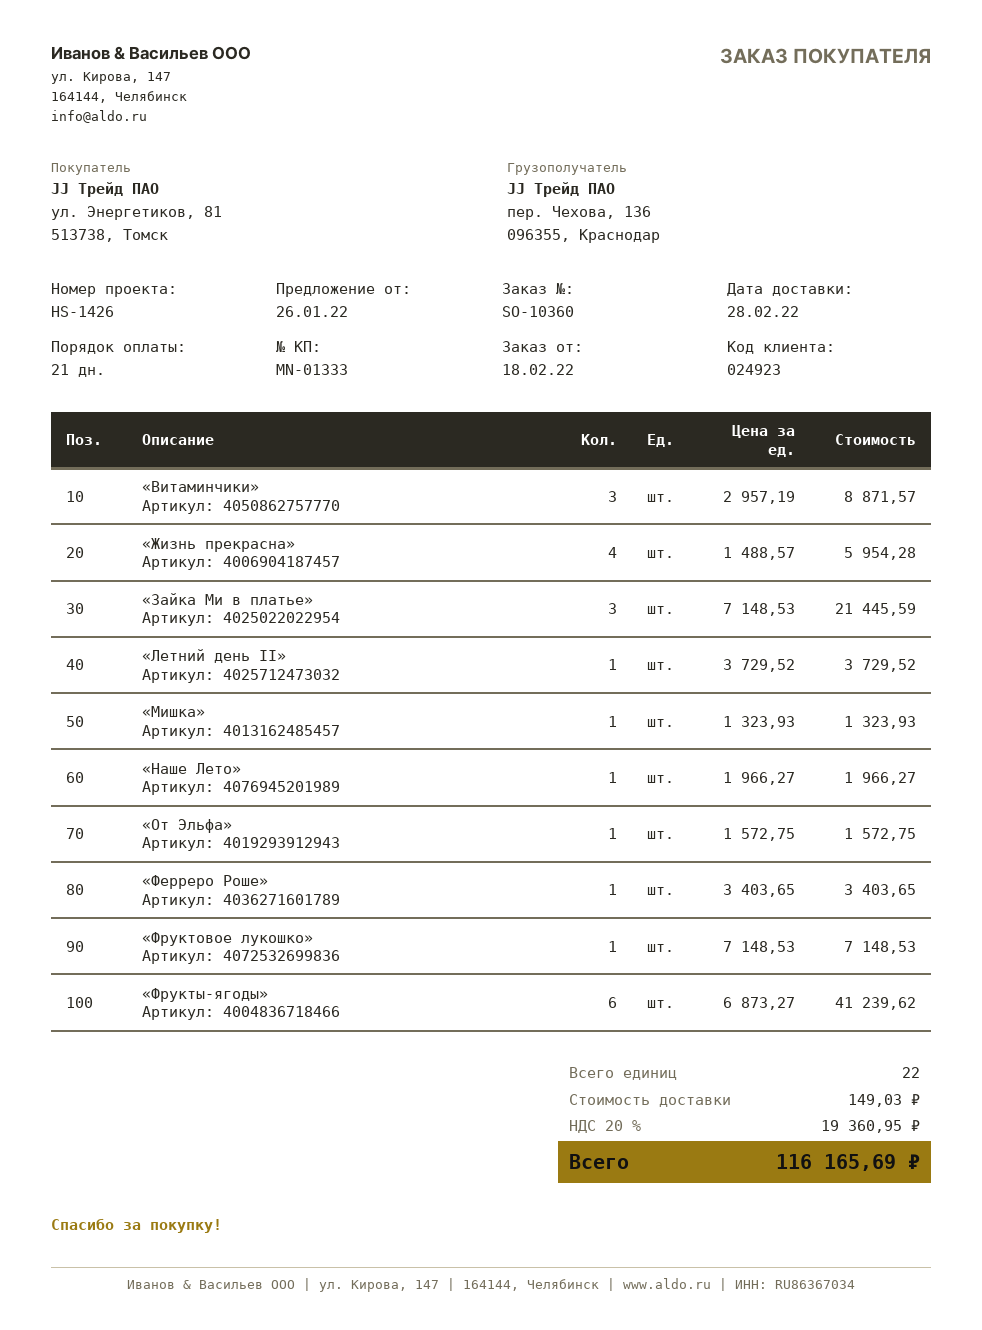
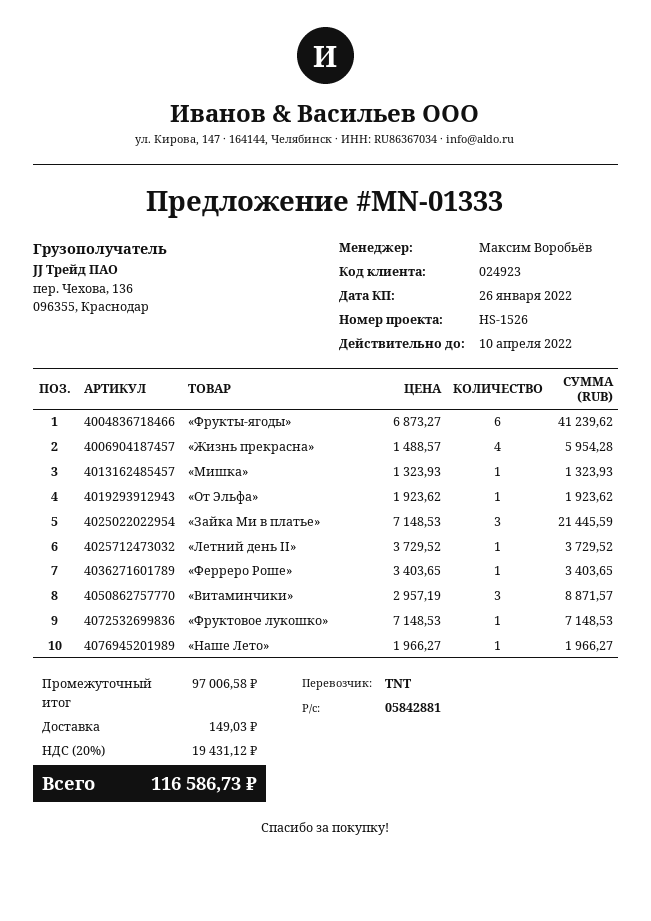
reference: HS-1426 -> HS-1526
«От Эльфа»: 1 x 1572.75 = 1572.75 -> 1 x 1923.62 = 1923.62
tax: 20% = 19360.95 -> 20% = 19431.12
total: 116165.69 -> 116586.73

